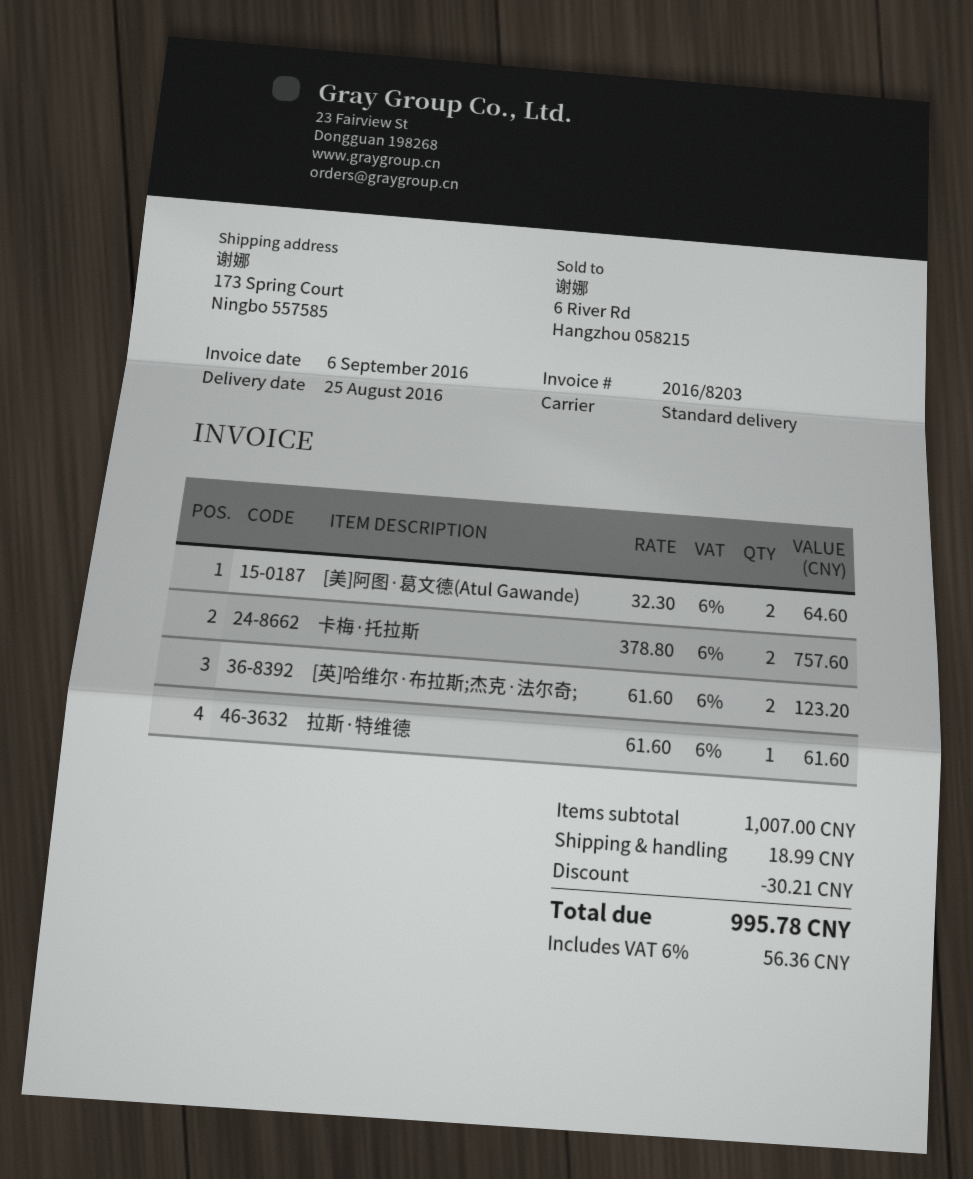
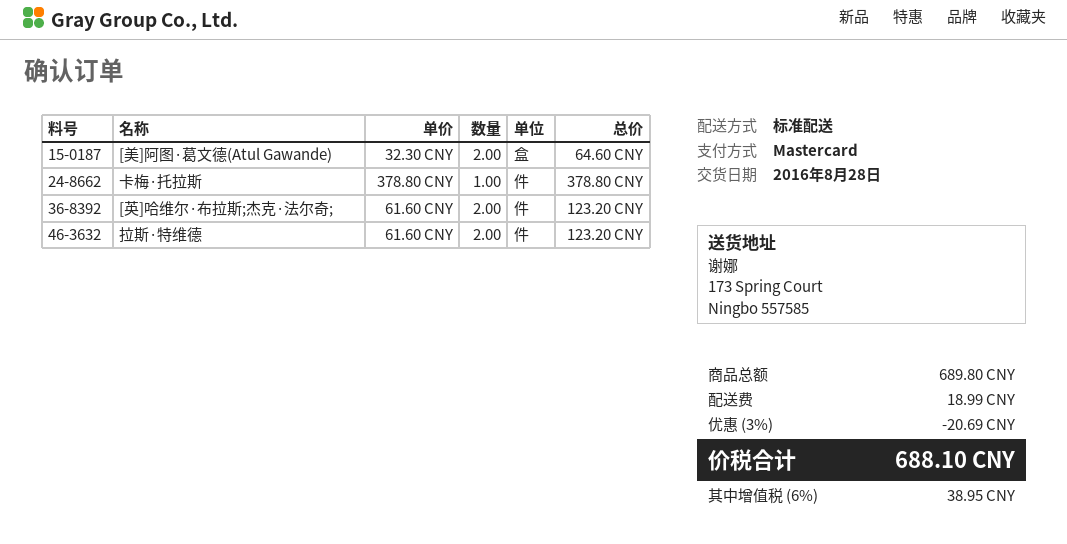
delivery date: 2016-08-25 -> 2016-08-28
卡梅·托拉斯: 2 x 378.80 = 757.60 -> 1 x 378.80 = 378.80
拉斯·特维德: 1 x 61.60 = 61.60 -> 2 x 61.60 = 123.20
subtotal: 1007.00 -> 689.80
discount: 30.21 -> 20.69
tax: 6% = 56.36 -> 6% = 38.95
total: 995.78 -> 688.10

